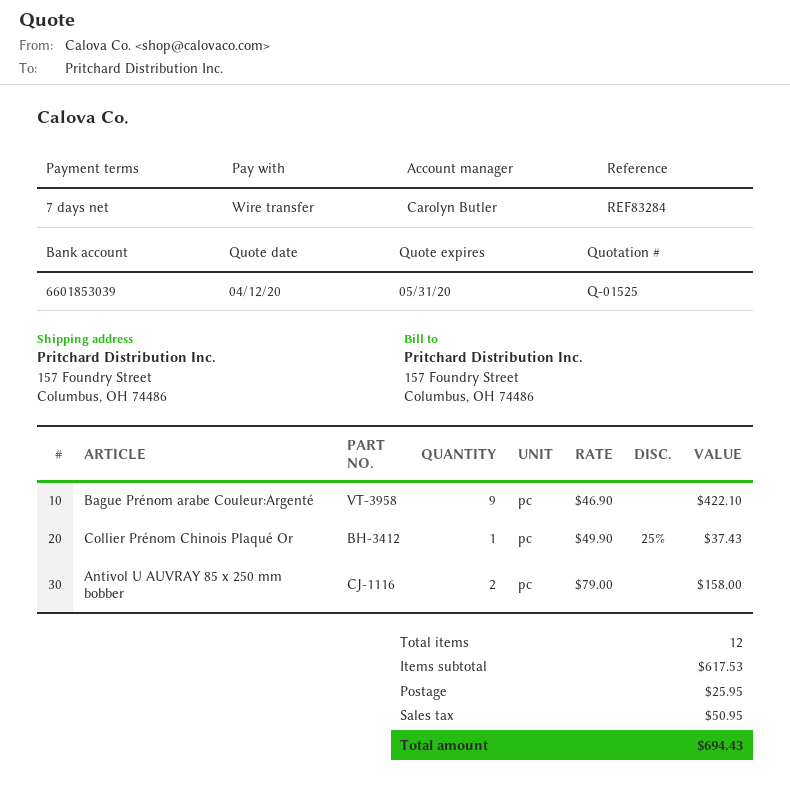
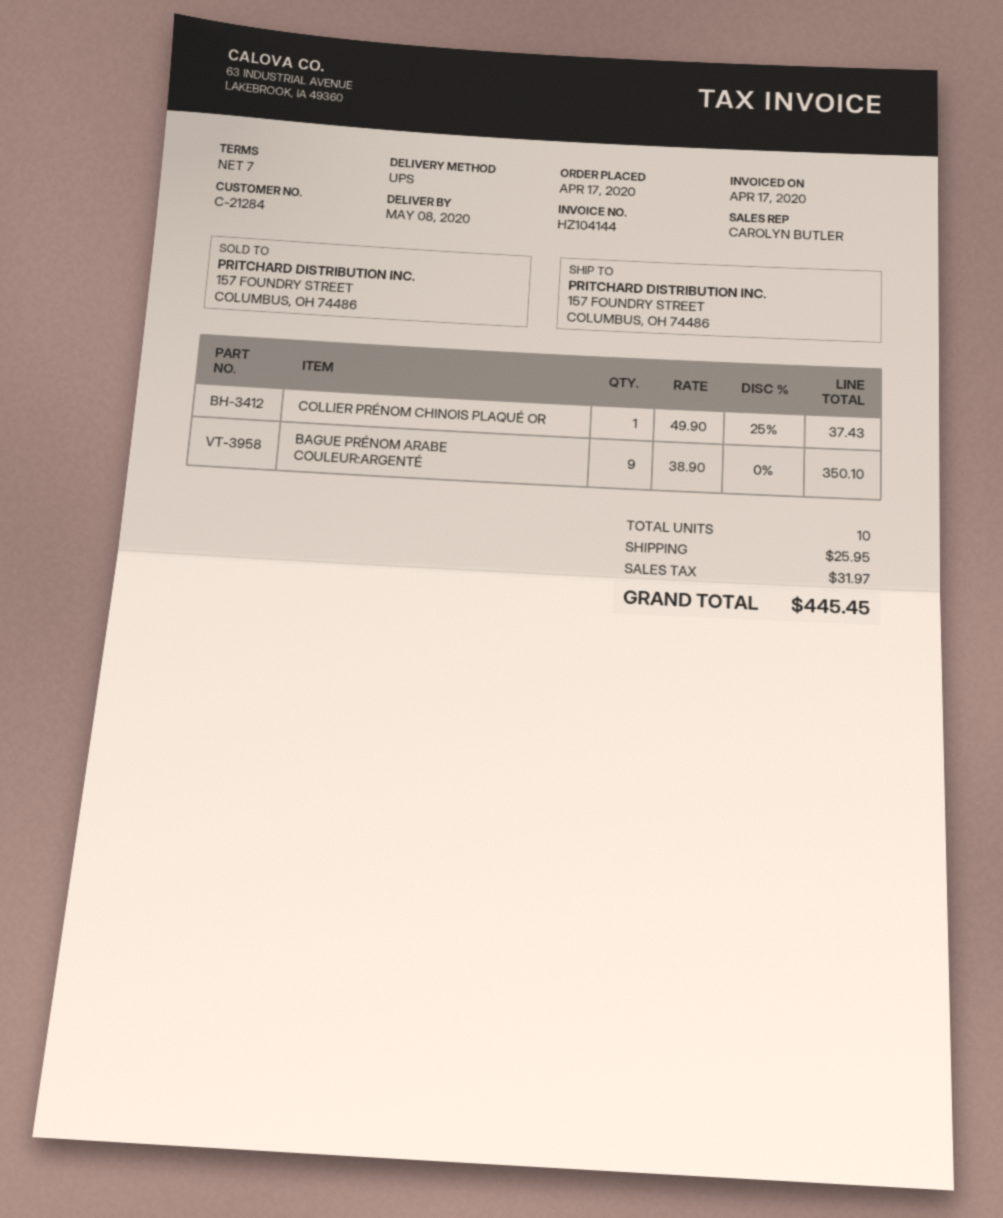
Bague Prénom arabe Couleur:Argenté: 9 x 46.90 = 422.10 -> 9 x 38.90 = 350.10
Antivol U AUVRAY 85 x 250 mm bobber: 2 x 79.00 = 158.00 -> none
total quantity: 12 -> 10
tax: 50.95 -> 31.97
total: 694.43 -> 445.45

